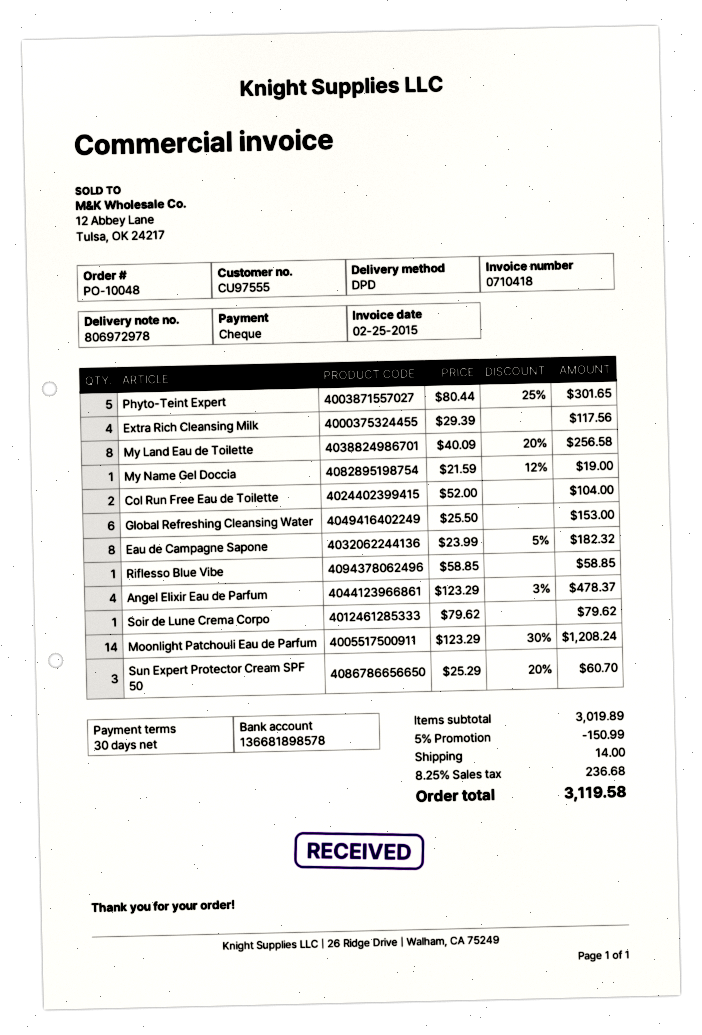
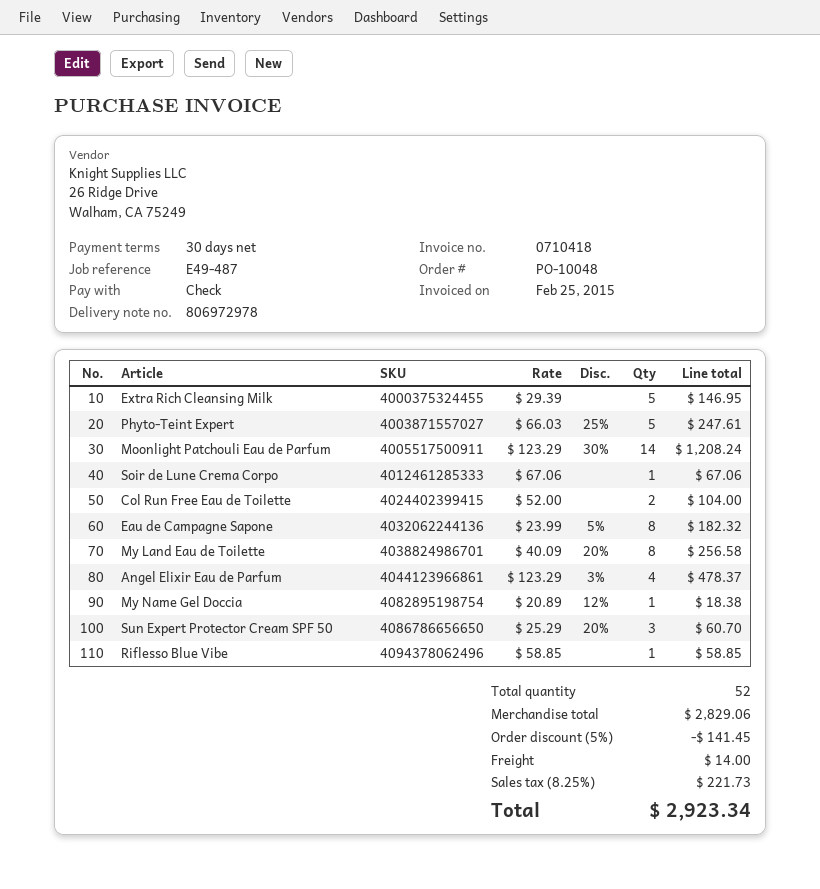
Phyto-Teint Expert: 5 x 80.44 - 25% = 301.65 -> 5 x 66.03 - 25% = 247.61
Extra Rich Cleansing Milk: 4 x 29.39 = 117.56 -> 5 x 29.39 = 146.95
My Name Gel Doccia: 1 x 21.59 - 12% = 19.00 -> 1 x 20.89 - 12% = 18.38
Global Refreshing Cleansing Water: 6 x 25.50 = 153.00 -> none
Soir de Lune Crema Corpo: 1 x 79.62 = 79.62 -> 1 x 67.06 = 67.06
subtotal: 3019.89 -> 2829.06
discount: 5% = 150.99 -> 5% = 141.45
tax: 8.25% = 236.68 -> 8.25% = 221.73
total: 3119.58 -> 2923.34

